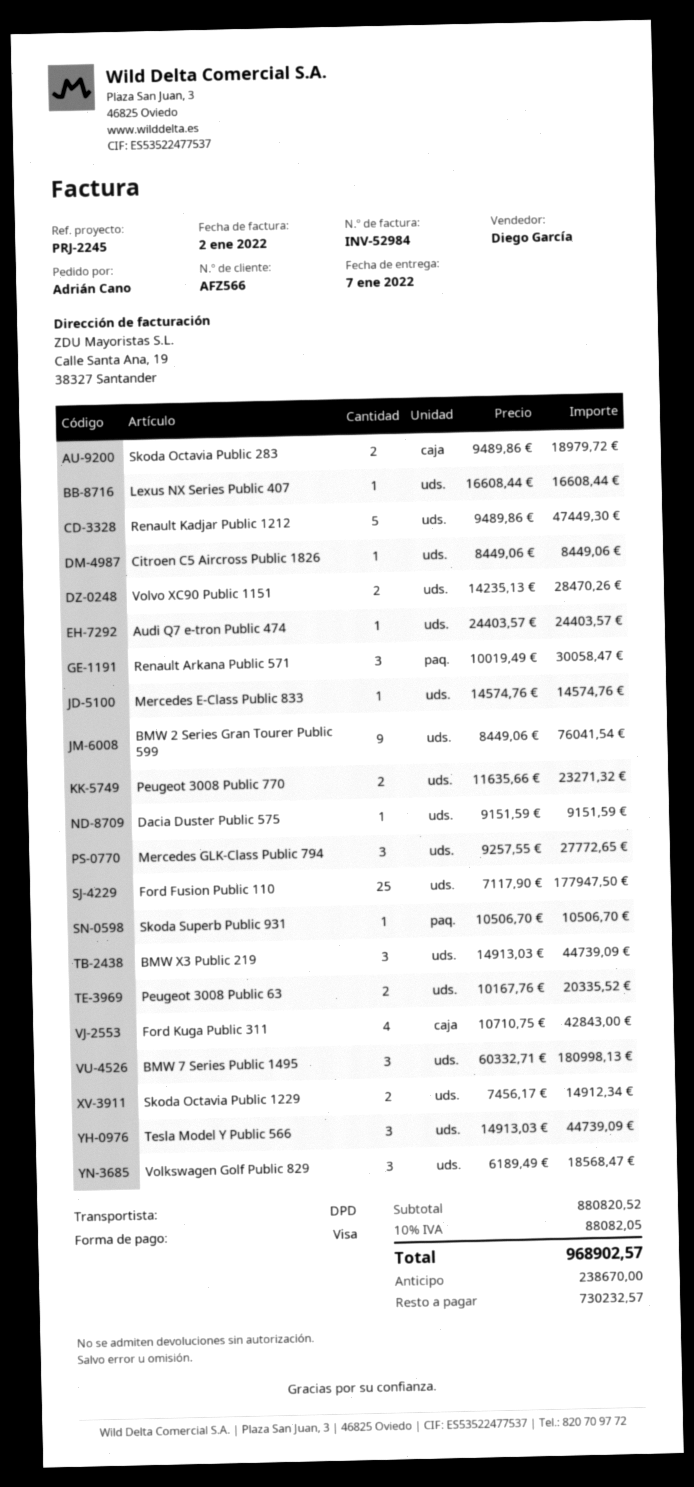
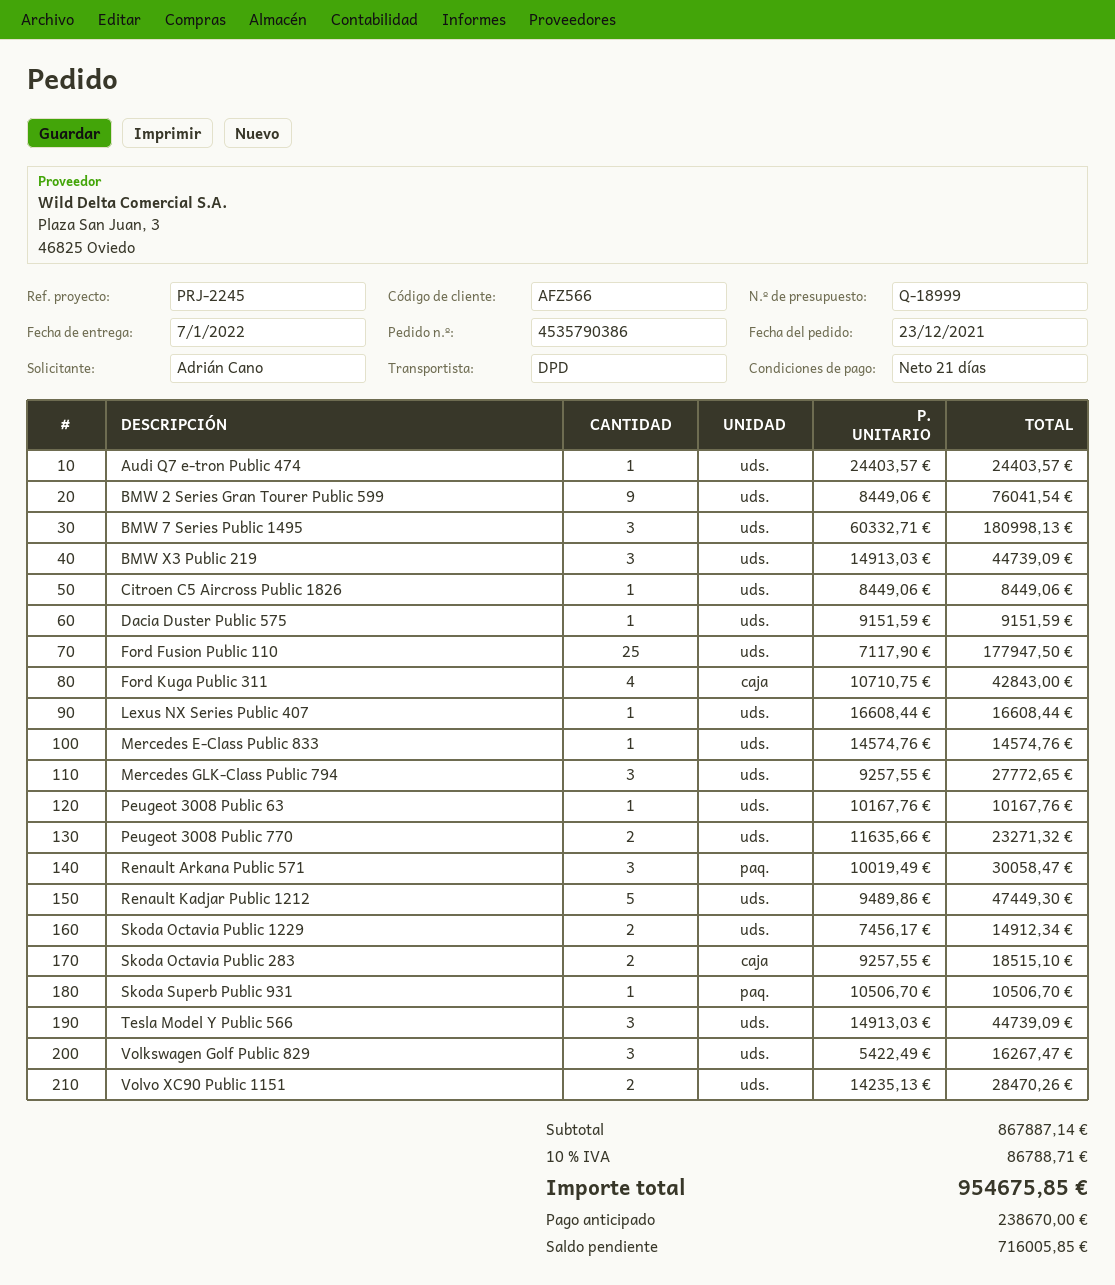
Skoda Octavia Public 283: 2 x 9489.86 = 18979.72 -> 2 x 9257.55 = 18515.10
Peugeot 3008 Public 63: 2 x 10167.76 = 20335.52 -> 1 x 10167.76 = 10167.76
Volkswagen Golf Public 829: 3 x 6189.49 = 18568.47 -> 3 x 5422.49 = 16267.47
subtotal: 880820.52 -> 867887.14
tax: 10% = 88082.05 -> 10% = 86788.71
total: 968902.57 -> 954675.85
balance: 730232.57 -> 716005.85

